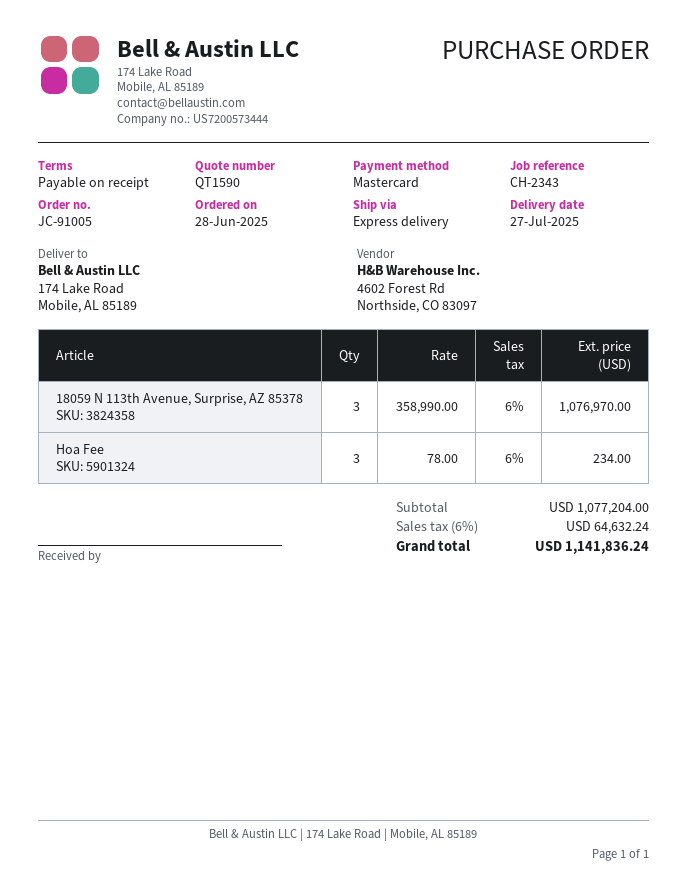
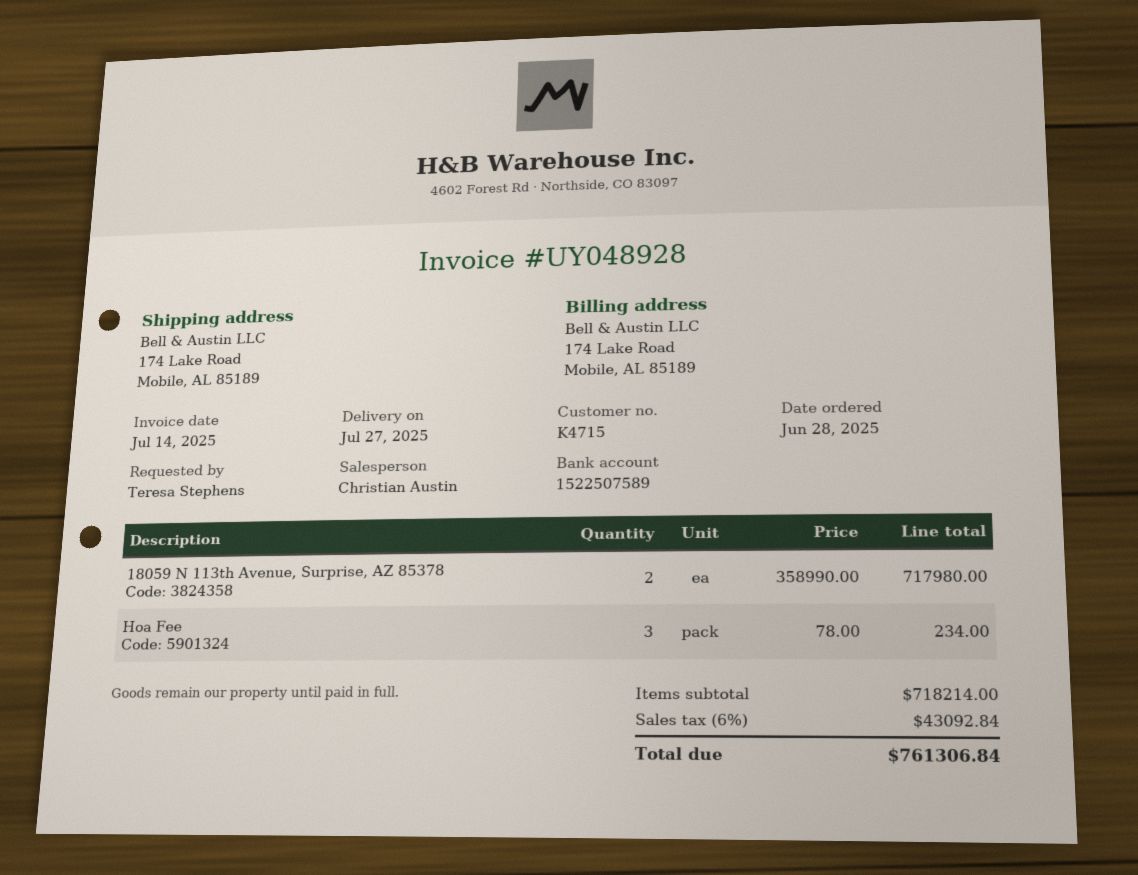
18059 N 113th Avenue, Surprise, AZ 85378: 3 x 358990.00 = 1076970.00 -> 2 x 358990.00 = 717980.00
subtotal: 1077204.00 -> 718214.00
tax: 6% = 64632.24 -> 6% = 43092.84
total: 1141836.24 -> 761306.84

